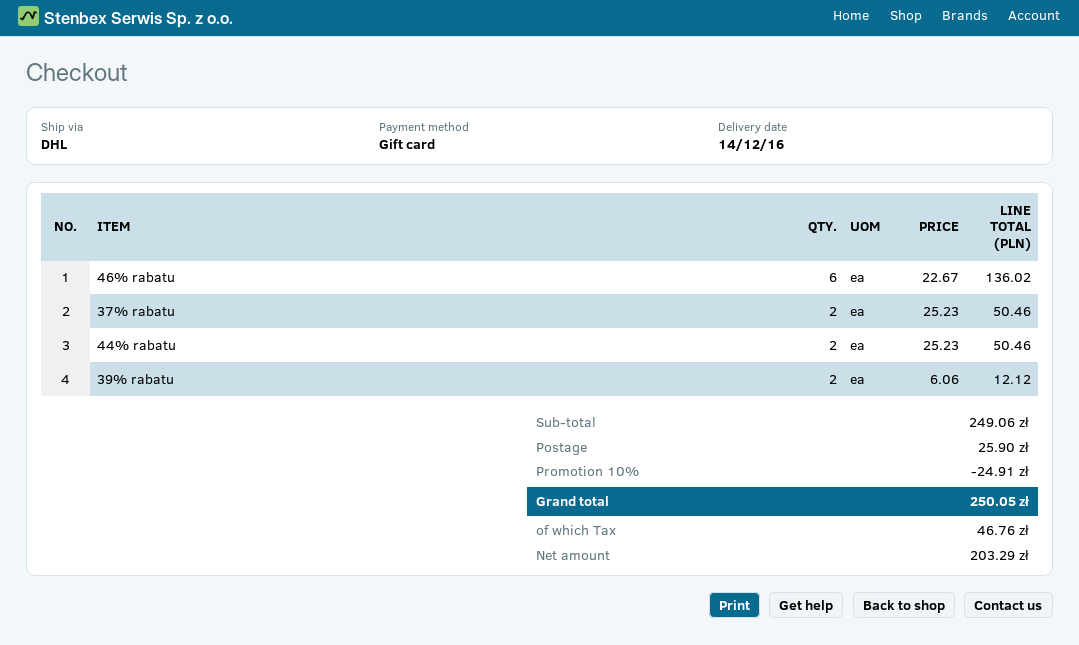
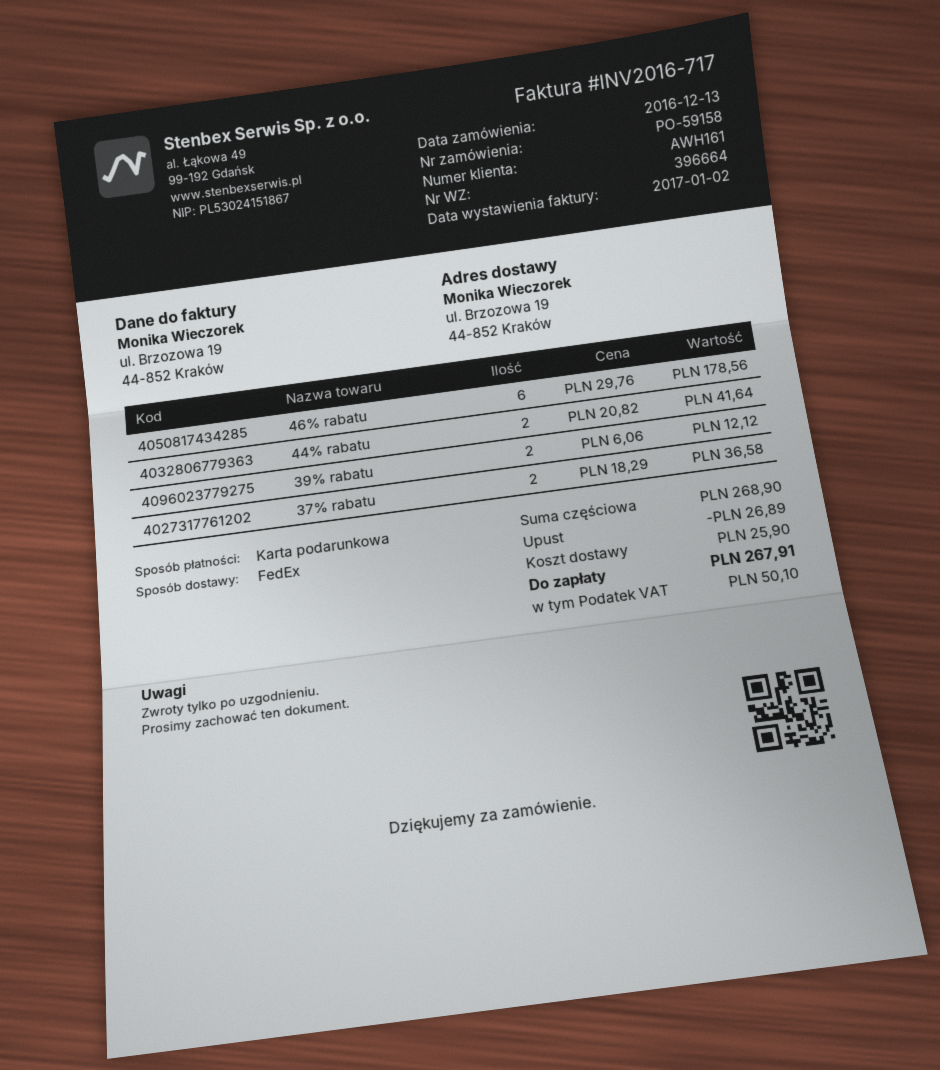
shipping method: DHL -> FedEx
46% rabatu: 6 x 22.67 = 136.02 -> 6 x 29.76 = 178.56
37% rabatu: 2 x 25.23 = 50.46 -> 2 x 18.29 = 36.58
44% rabatu: 2 x 25.23 = 50.46 -> 2 x 20.82 = 41.64
subtotal: 249.06 -> 268.90
discount: 24.91 -> 26.89
tax: 46.76 -> 50.10
total: 250.05 -> 267.91

